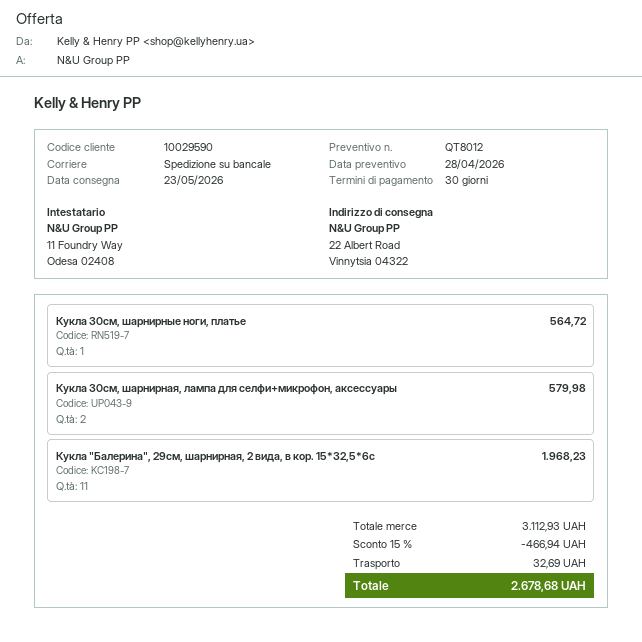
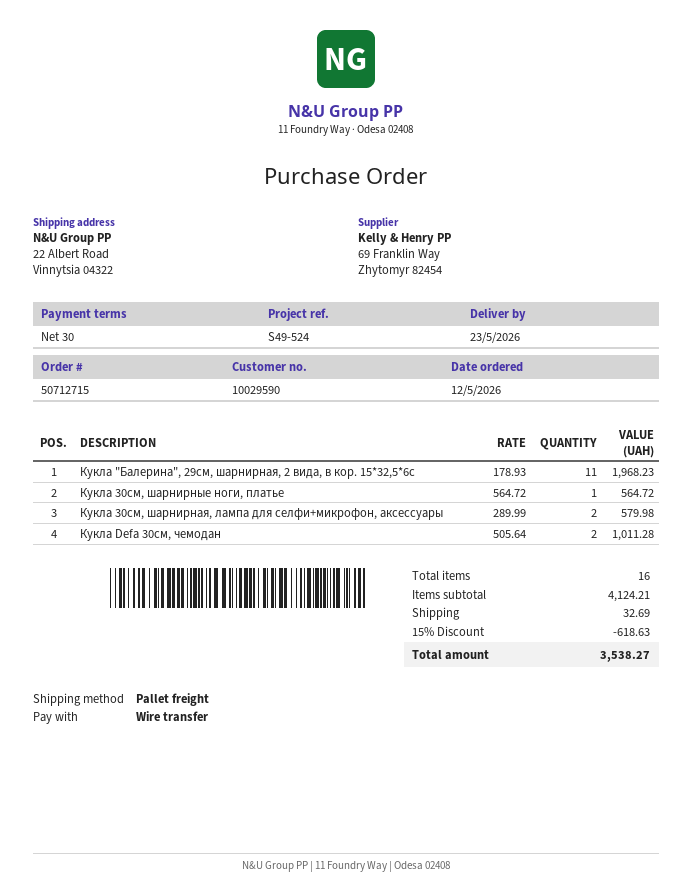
Кукла Defa 30см, чемодан: none -> 2 for 1011.28
subtotal: 3112.93 -> 4124.21
discount: 15% = 466.94 -> 15% = 618.63
total: 2678.68 -> 3538.27

